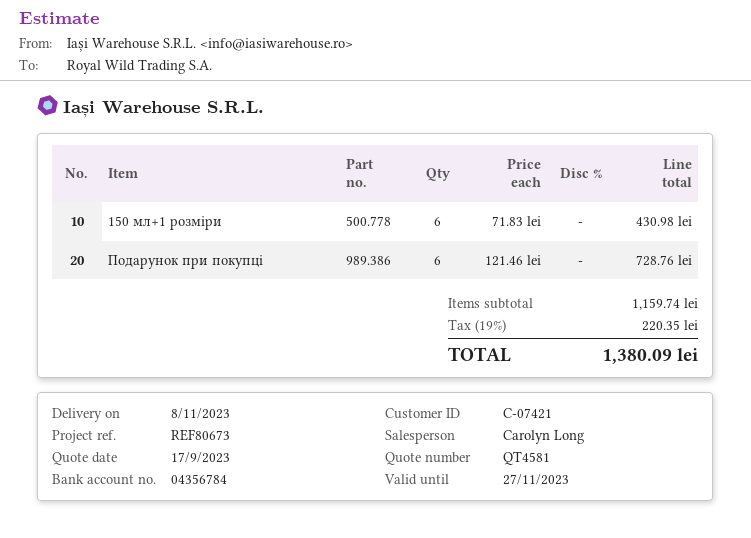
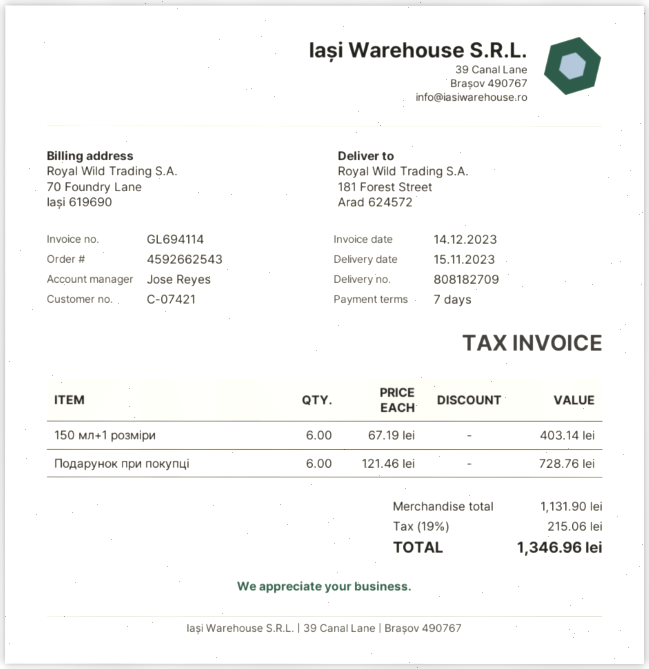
delivery date: 2023-11-08 -> 2023-11-15
sales rep: Carolyn Long -> Jose Reyes
150 мл+1 розміри: 6 x 71.83 = 430.98 -> 6 x 67.19 = 403.14
subtotal: 1159.74 -> 1131.90
tax: 19% = 220.35 -> 19% = 215.06
total: 1380.09 -> 1346.96

